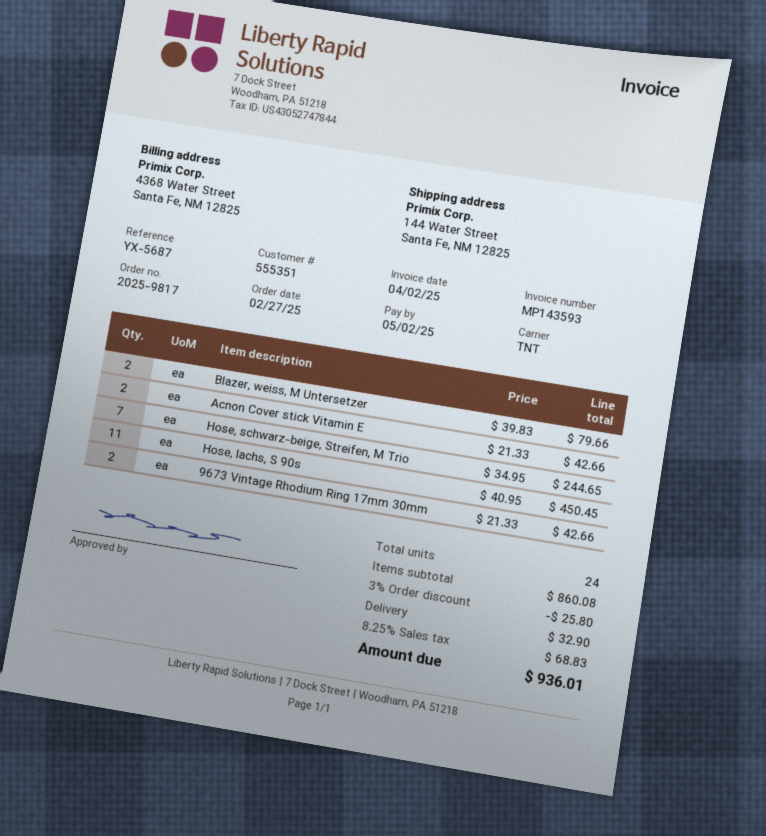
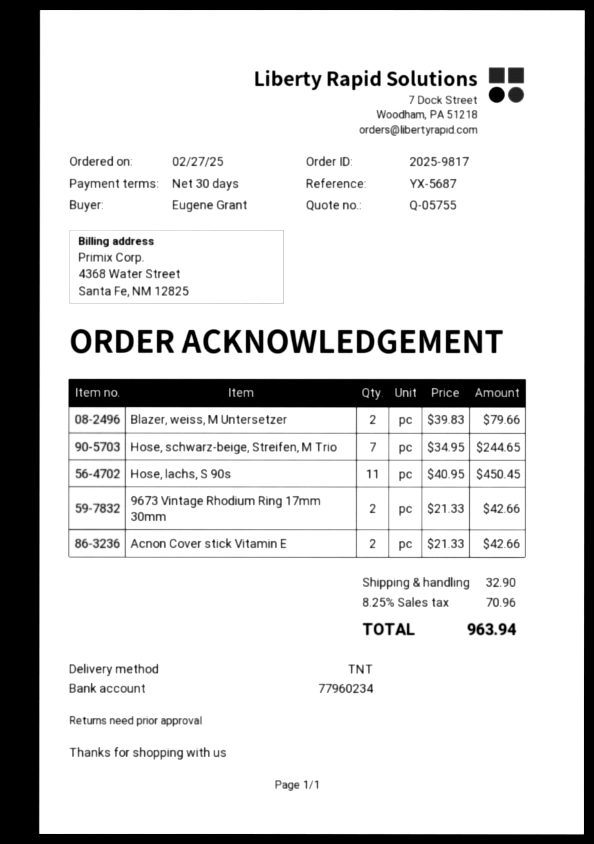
discount: 3% = 25.80 -> none
tax: 8.25% = 68.83 -> 8.25% = 70.96
total: 936.01 -> 963.94

